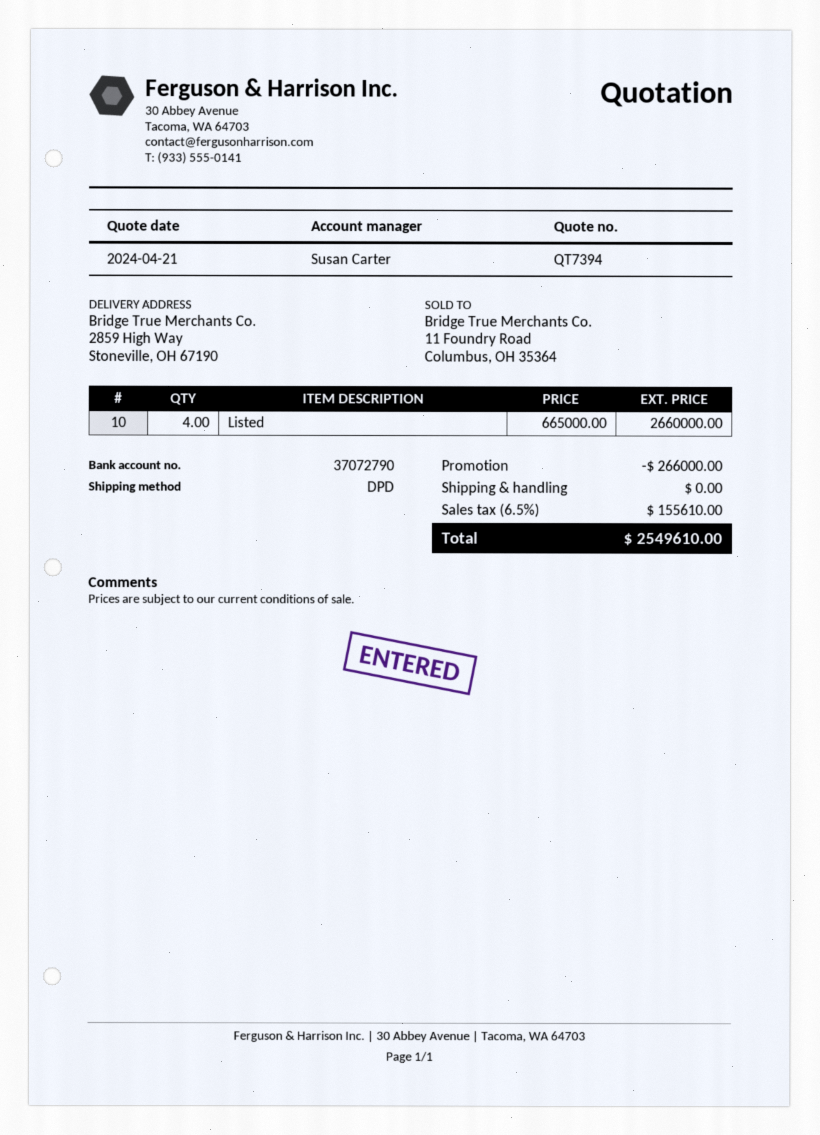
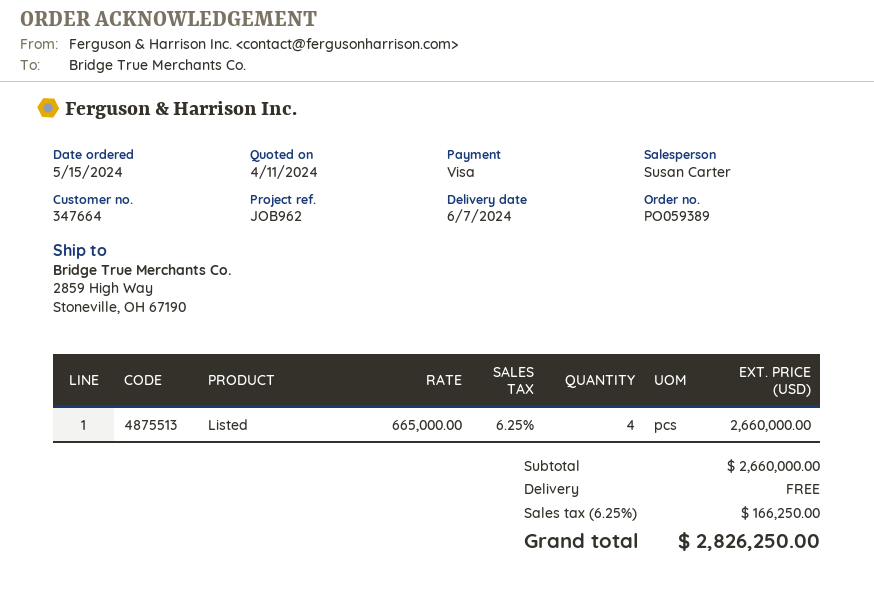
quote date: 2024-04-21 -> 2024-04-11
discount: 266000.00 -> none
tax: 6.5% = 155610.00 -> 6.25% = 166250.00
total: 2549610.00 -> 2826250.00

